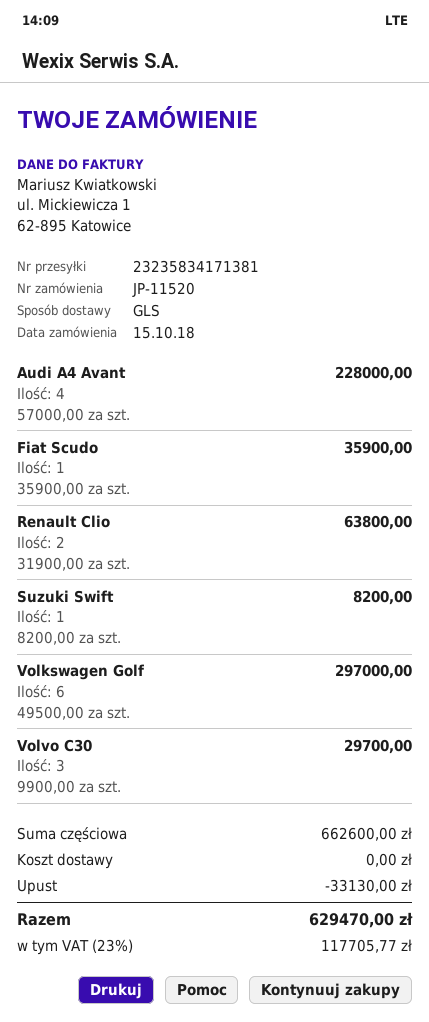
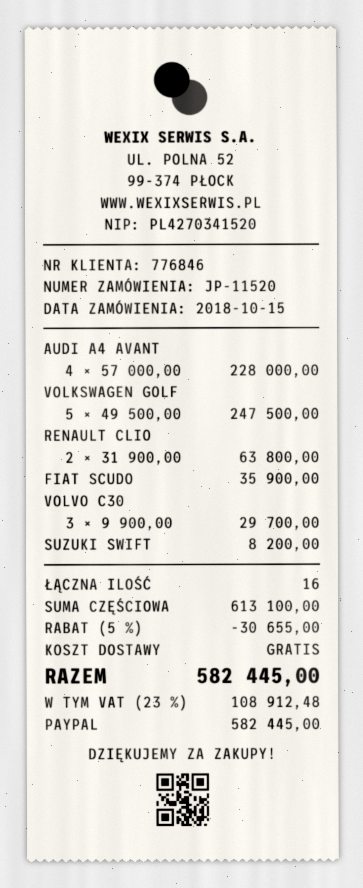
Volkswagen Golf: 6 x 49500.00 = 297000.00 -> 5 x 49500.00 = 247500.00
subtotal: 662600.00 -> 613100.00
discount: 33130.00 -> 30655.00
tax: 23% = 117705.77 -> 23% = 108912.48
total: 629470.00 -> 582445.00

